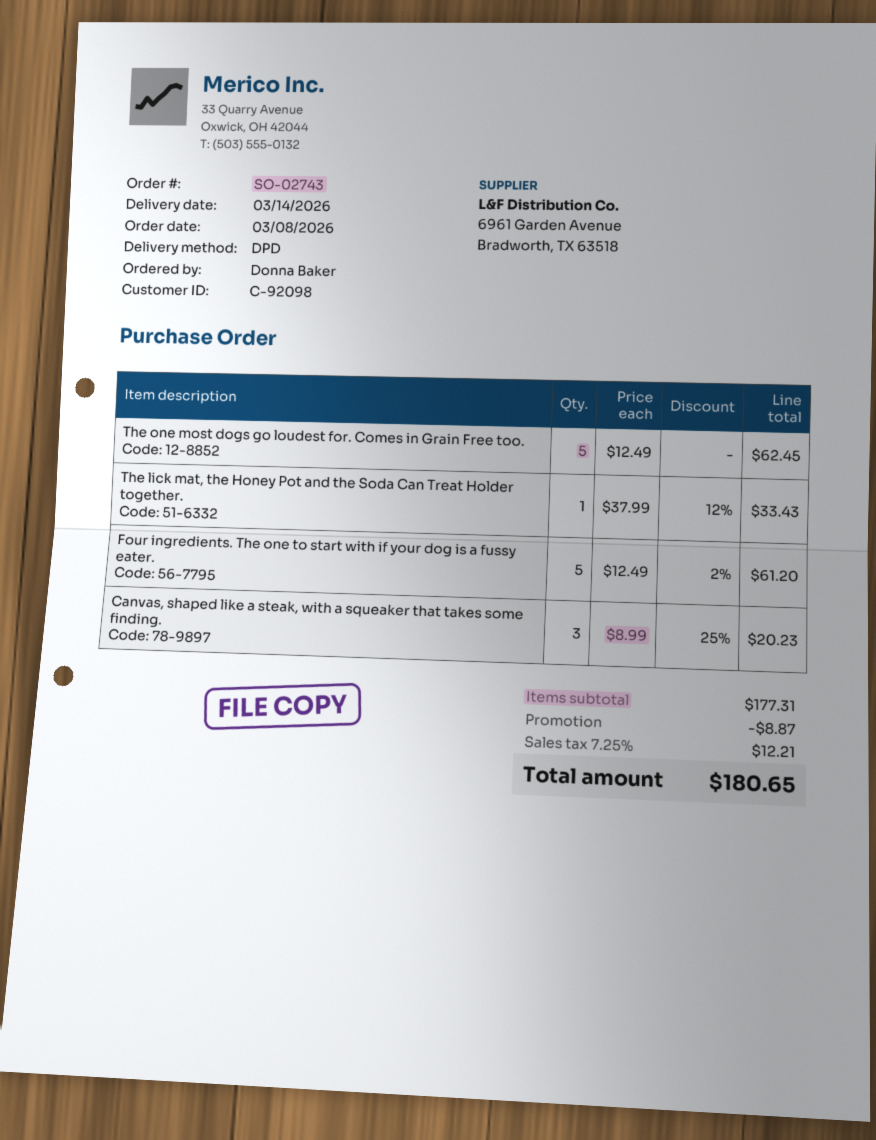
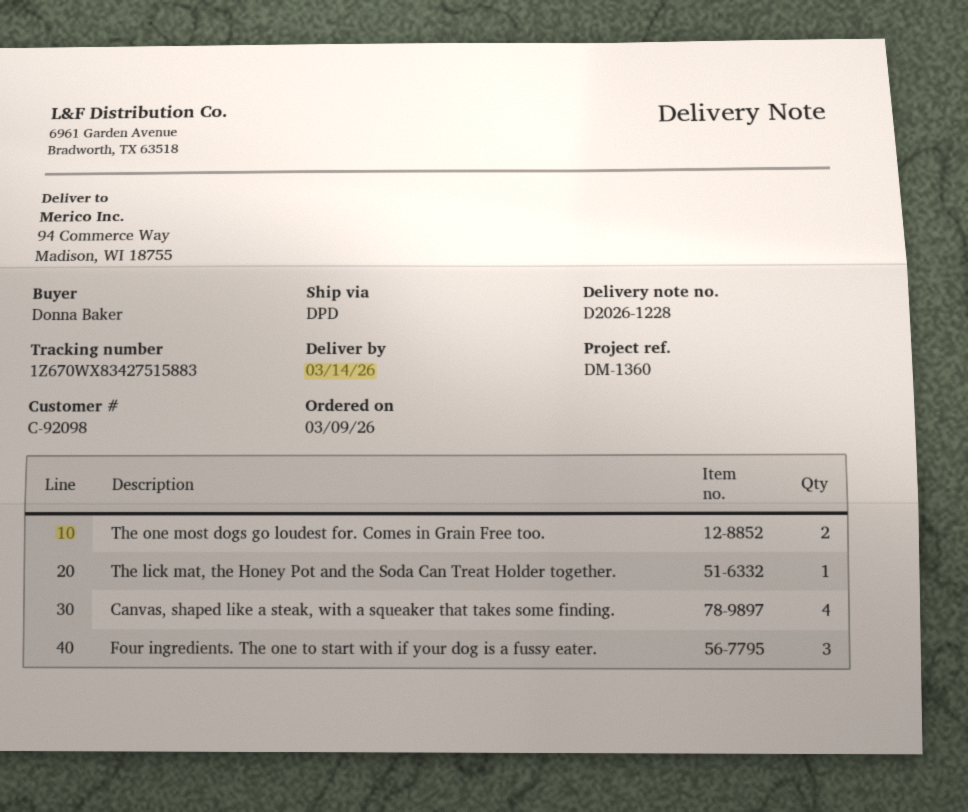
order date: 2026-03-08 -> 2026-03-09
The one most dogs go loudest for. Comes in Grain Free too.: 5 -> 2
Four ingredients. The one to start with if your dog is a fussy eater.: 5 -> 3
Canvas, shaped like a steak, with a squeaker that takes some finding.: 3 -> 4

